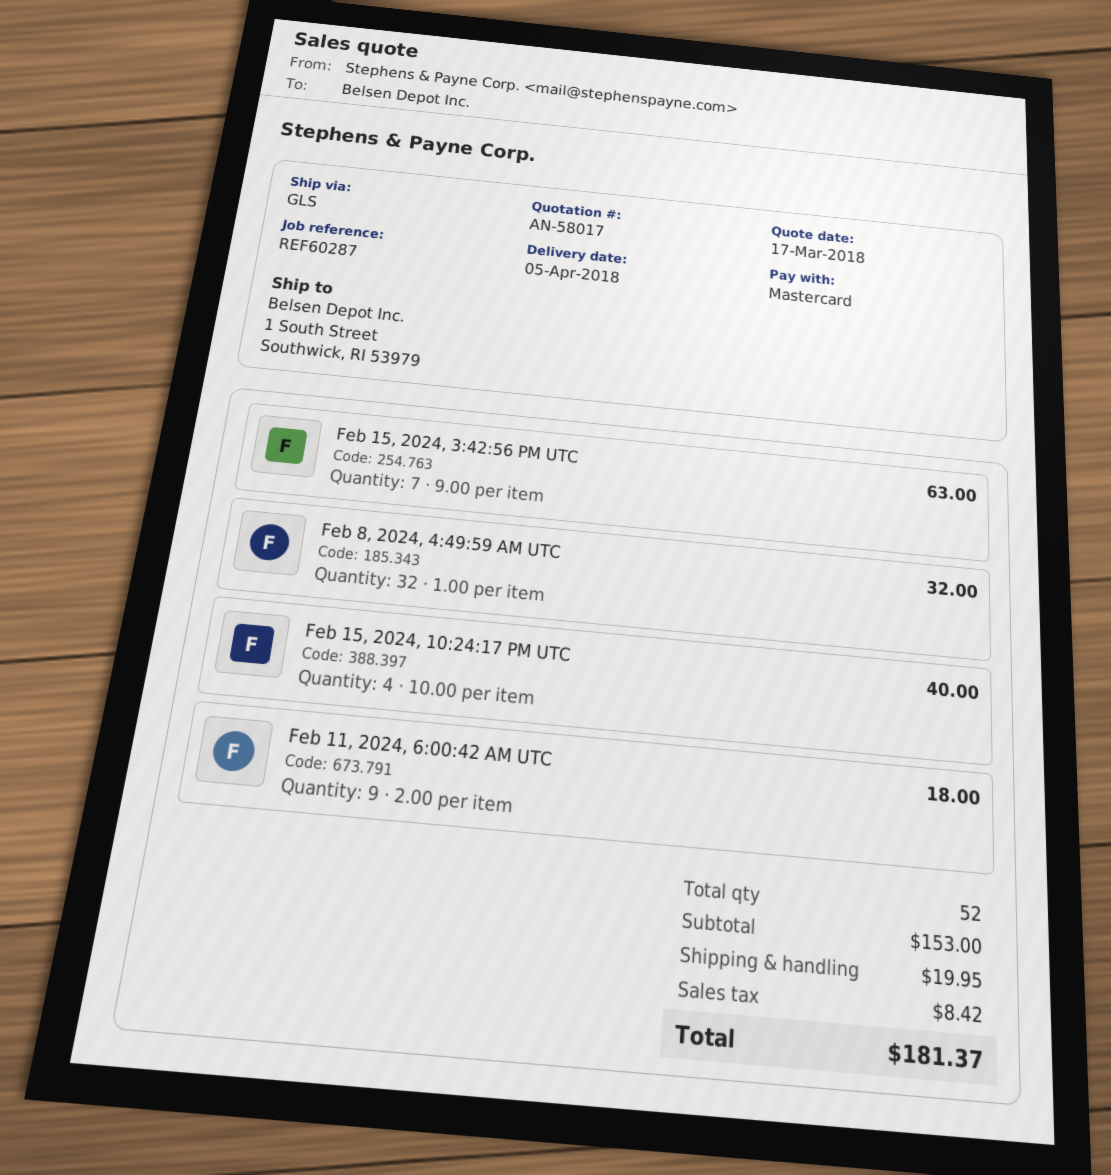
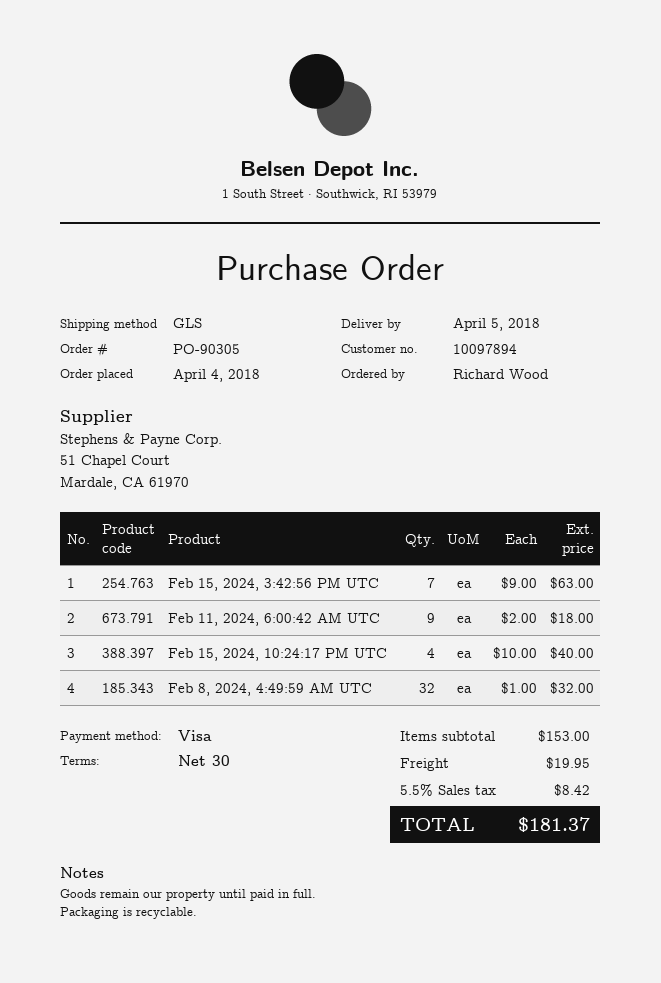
payment method: Mastercard -> Visa

